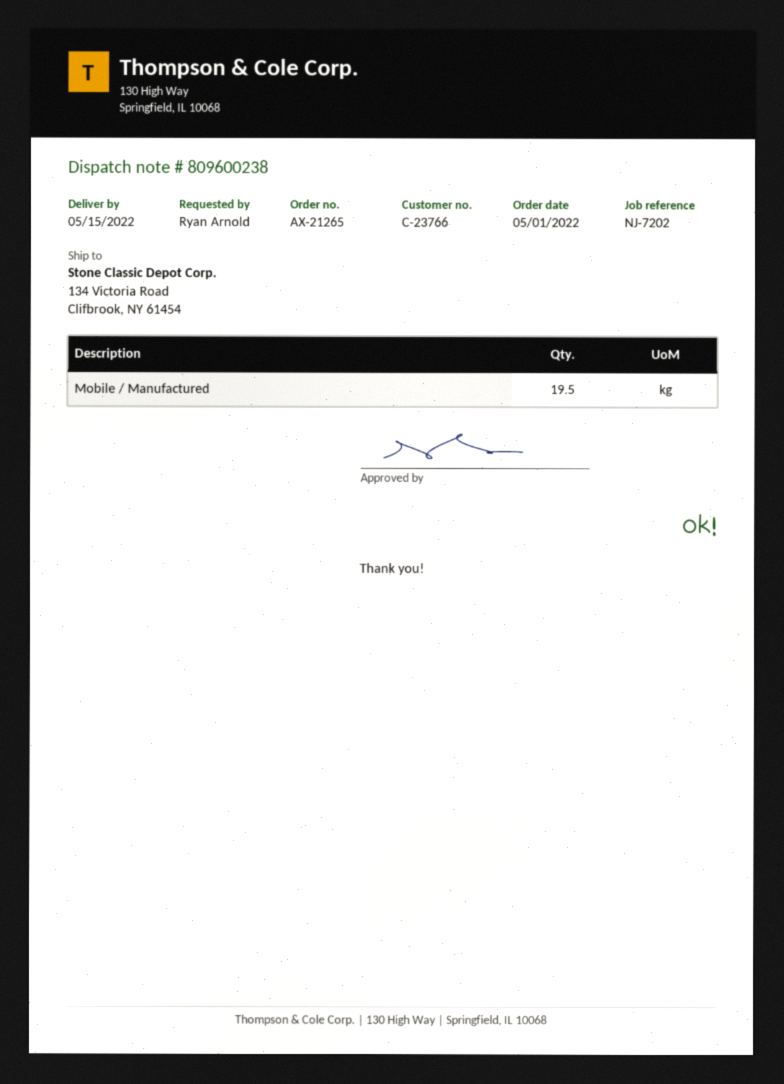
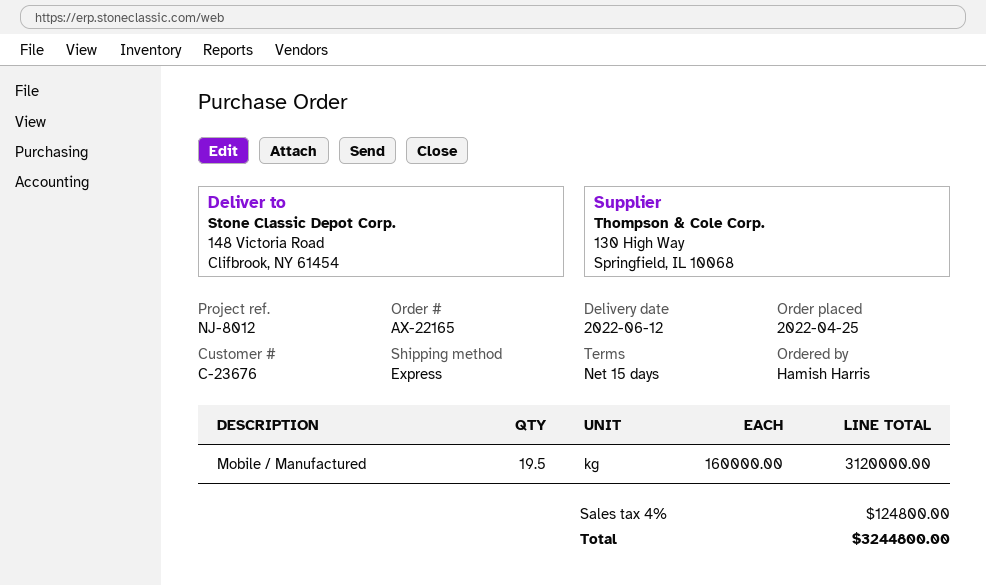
order number: AX-21265 -> AX-22165
order date: 2022-05-01 -> 2022-04-25
delivery date: 2022-05-15 -> 2022-06-12
customer number: C-23766 -> C-23676
reference: NJ-7202 -> NJ-8012
ordered by: Ryan Arnold -> Hamish Harris
ship to: 134 Victoria Road, Clifbrook, NY 61454 -> 148 Victoria Road, Clifbrook, NY 61454

